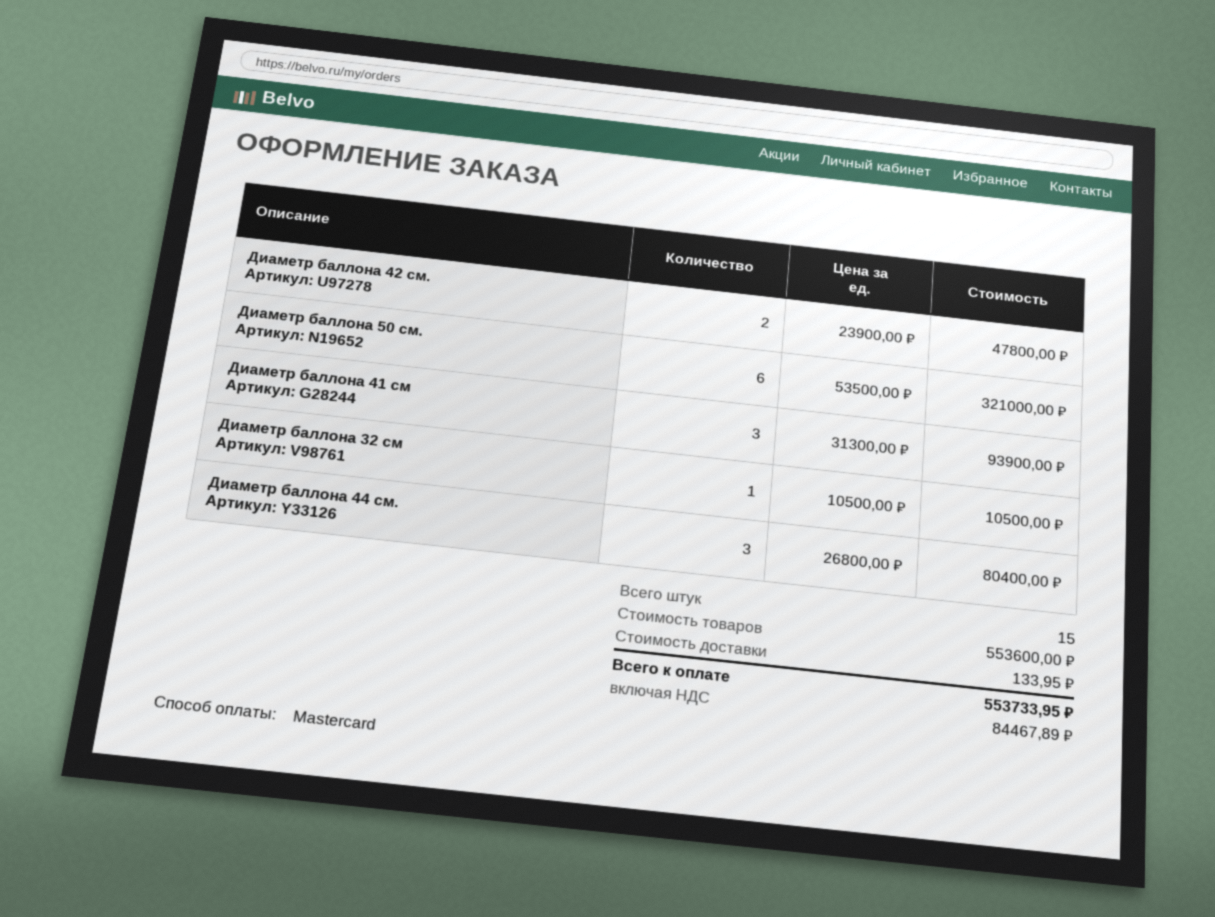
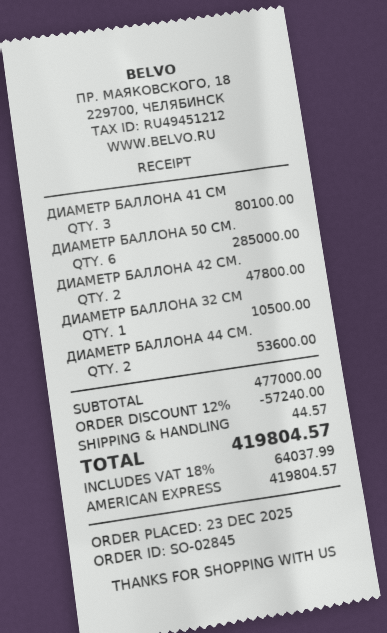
payment method: Mastercard -> American Express
Диаметр баллона 50 см.: 6 for 321000.00 -> 6 for 285000.00
Диаметр баллона 41 см: 3 for 93900.00 -> 3 for 80100.00
Диаметр баллона 44 см.: 3 for 80400.00 -> 2 for 53600.00
subtotal: 553600.00 -> 477000.00
discount: none -> 12% = 57240.00
shipping: 133.95 -> 44.57
tax: 84467.89 -> 64037.99
total: 553733.95 -> 419804.57

